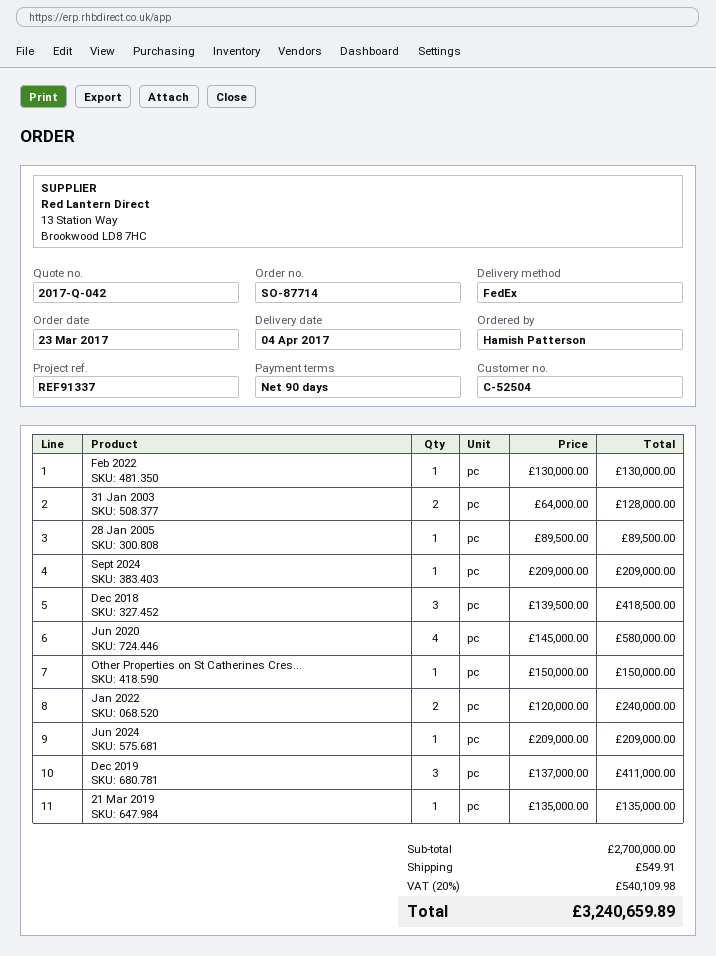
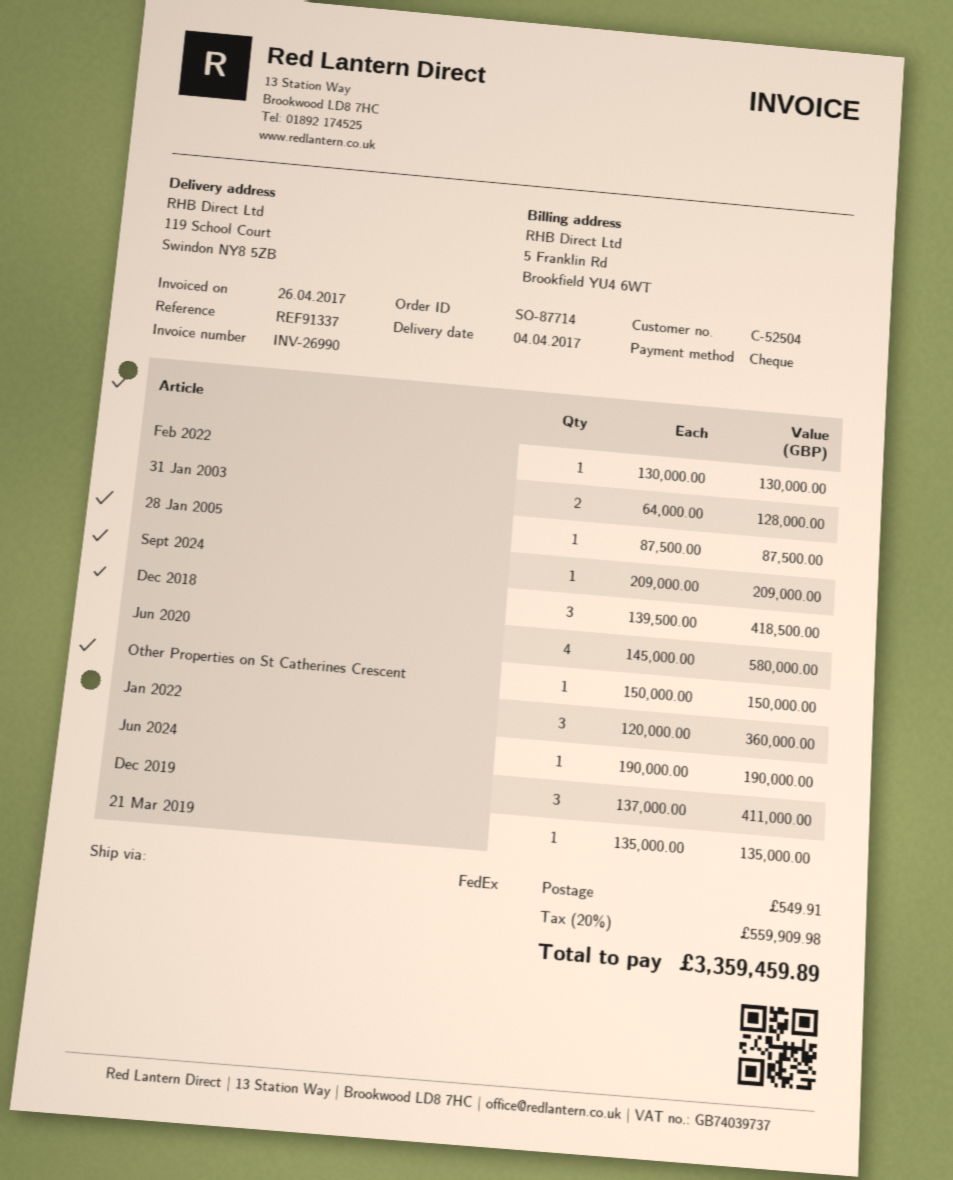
28 Jan 2005: 1 x 89500.00 = 89500.00 -> 1 x 87500.00 = 87500.00
Jan 2022: 2 x 120000.00 = 240000.00 -> 3 x 120000.00 = 360000.00
Jun 2024: 1 x 209000.00 = 209000.00 -> 1 x 190000.00 = 190000.00
tax: 20% = 540109.98 -> 20% = 559909.98
total: 3240659.89 -> 3359459.89

